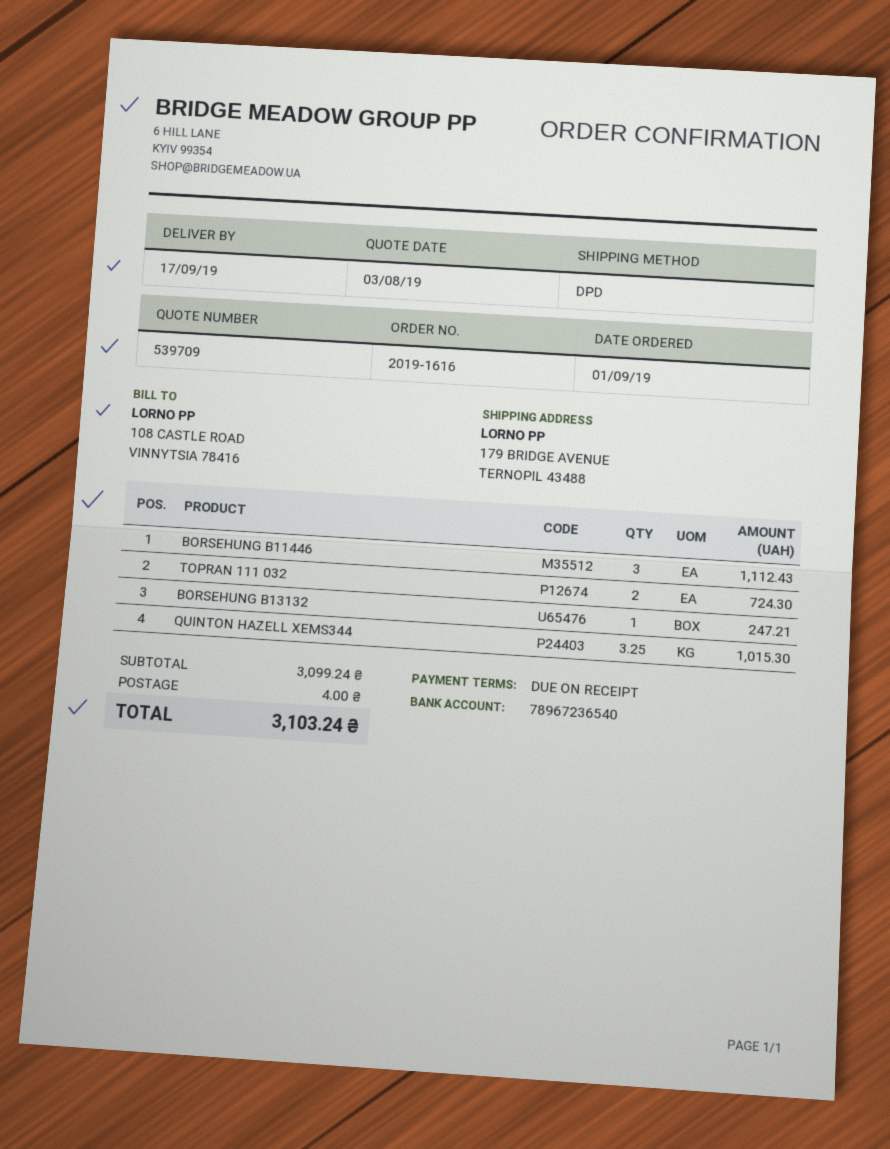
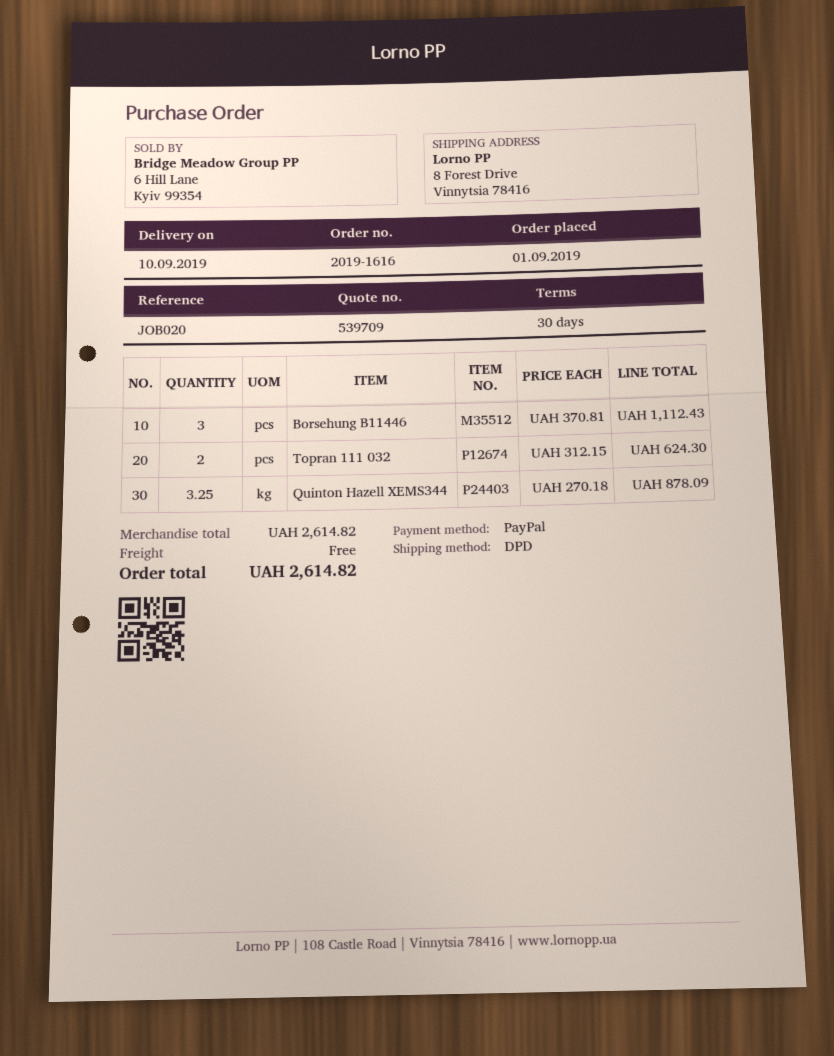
delivery date: 2019-09-17 -> 2019-09-10
payment terms: on receipt -> 30 days
ship to: 179 BRIDGE AVENUE, TERNOPIL 43488 -> 8 Forest Drive, Vinnytsia 78416
TOPRAN 111 032: 2 for 724.30 -> 2 for 624.30
BORSEHUNG B13132: 1 for 247.21 -> none
QUINTON HAZELL XEMS344: 3.25 for 1015.30 -> 3.25 for 878.09
subtotal: 3099.24 -> 2614.82
shipping: 4.00 -> 0.00
total: 3103.24 -> 2614.82

